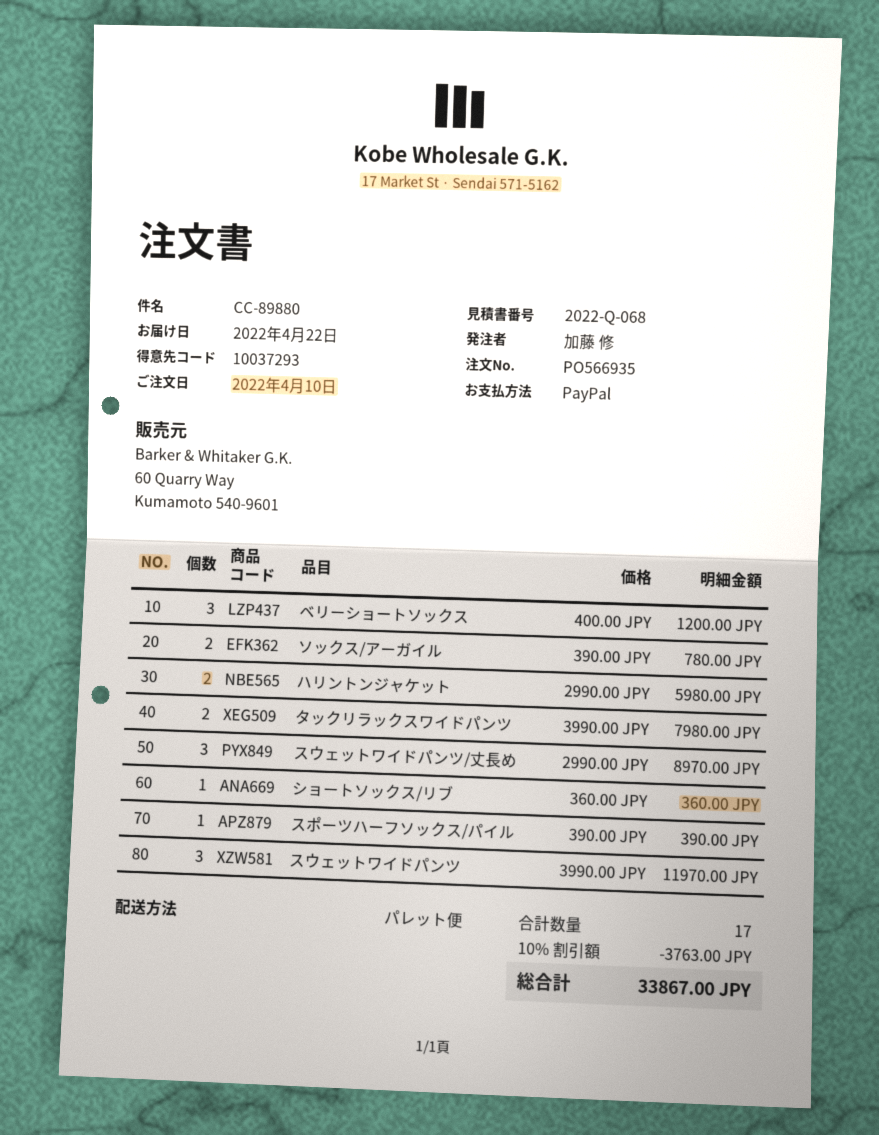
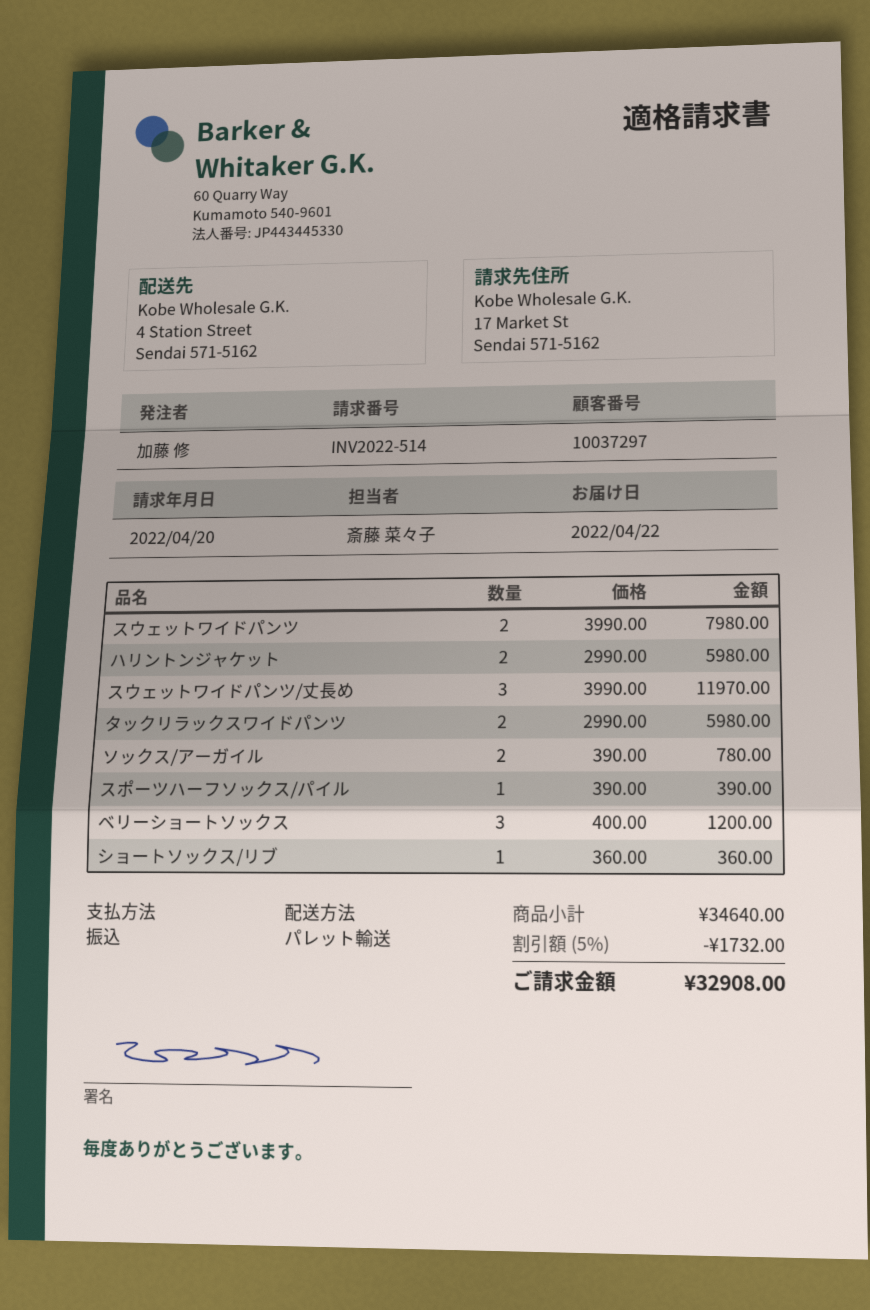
customer number: 10037293 -> 10037297
payment method: PayPal -> bank transfer
タックリラックスワイドパンツ: 2 x 3990.00 = 7980.00 -> 2 x 2990.00 = 5980.00
スウェットワイドパンツ/丈長め: 3 x 2990.00 = 8970.00 -> 3 x 3990.00 = 11970.00
スウェットワイドパンツ: 3 x 3990.00 = 11970.00 -> 2 x 3990.00 = 7980.00
discount: 10% = 3763.00 -> 5% = 1732.00
total: 33867.00 -> 32908.00

